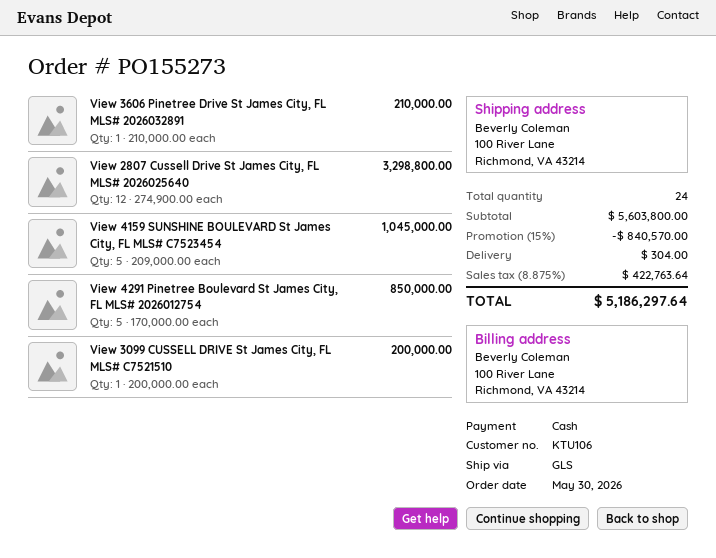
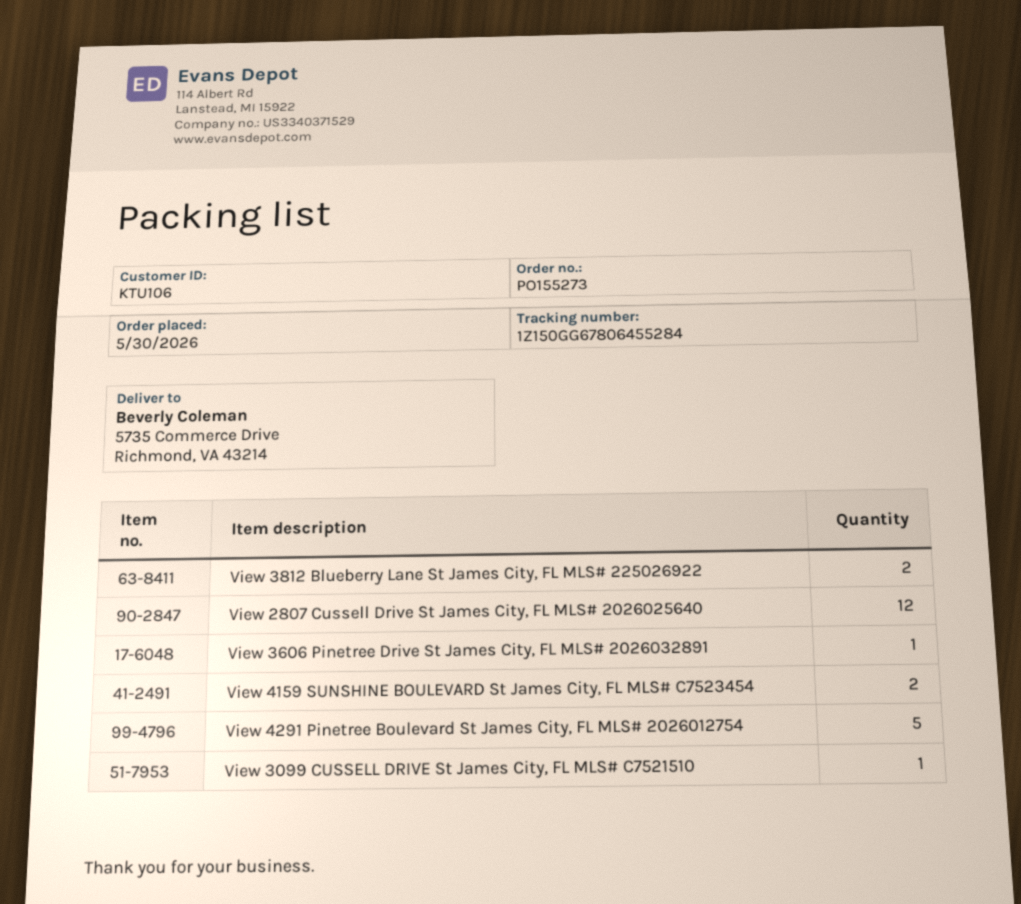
ship to: 100 River Lane, Richmond, VA 43214 -> 5735 Commerce Drive, Richmond, VA 43214
View 4159 SUNSHINE BOULEVARD St James City, FL MLS# C7523454: 5 -> 2
View 3812 Blueberry Lane St James City, FL MLS# 225026922: none -> 2

